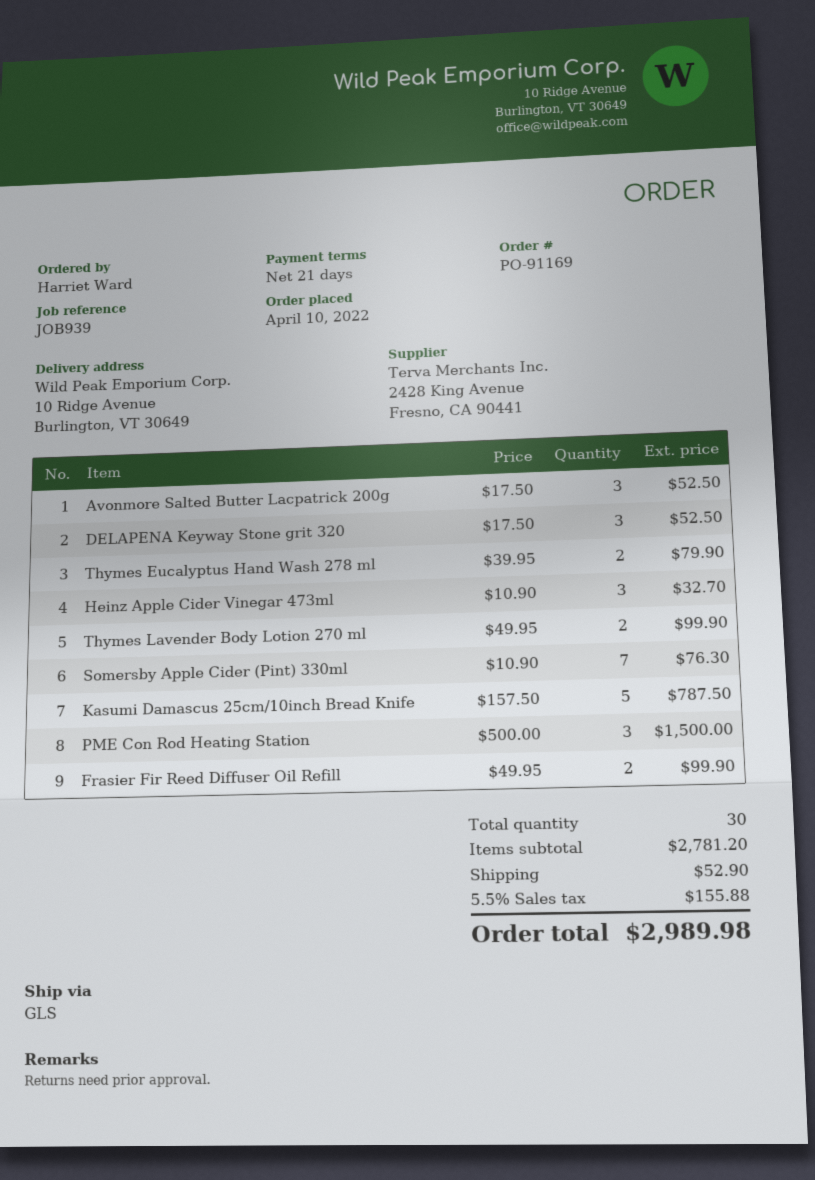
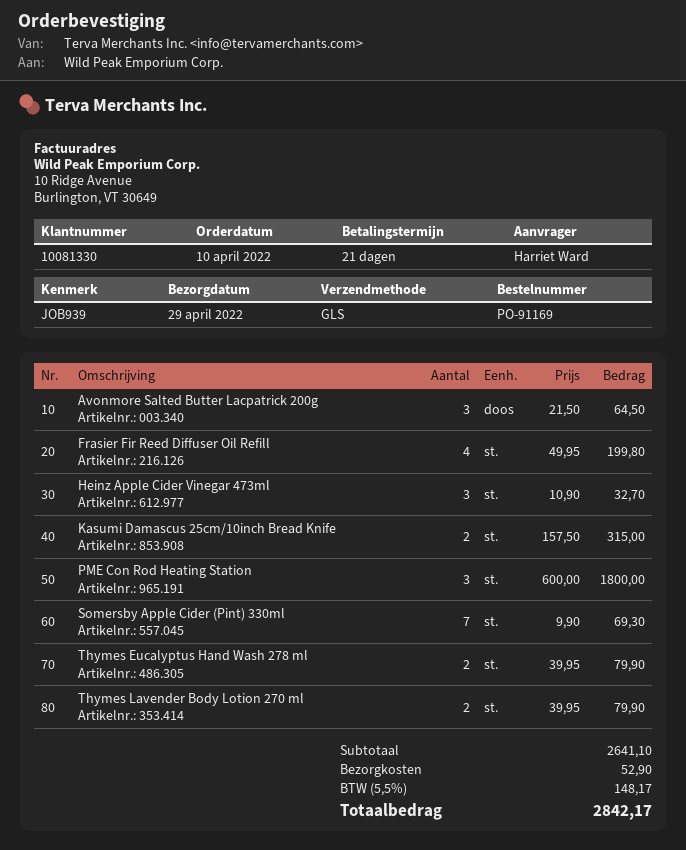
Avonmore Salted Butter Lacpatrick 200g: 3 x 17.50 = 52.50 -> 3 x 21.50 = 64.50
DELAPENA Keyway Stone grit 320: 3 x 17.50 = 52.50 -> none
Thymes Lavender Body Lotion 270 ml: 2 x 49.95 = 99.90 -> 2 x 39.95 = 79.90
Somersby Apple Cider (Pint) 330ml: 7 x 10.90 = 76.30 -> 7 x 9.90 = 69.30
Kasumi Damascus 25cm/10inch Bread Knife: 5 x 157.50 = 787.50 -> 2 x 157.50 = 315.00
PME Con Rod Heating Station: 3 x 500.00 = 1500.00 -> 3 x 600.00 = 1800.00
Frasier Fir Reed Diffuser Oil Refill: 2 x 49.95 = 99.90 -> 4 x 49.95 = 199.80
subtotal: 2781.20 -> 2641.10
tax: 5.5% = 155.88 -> 5.5% = 148.17
total: 2989.98 -> 2842.17

